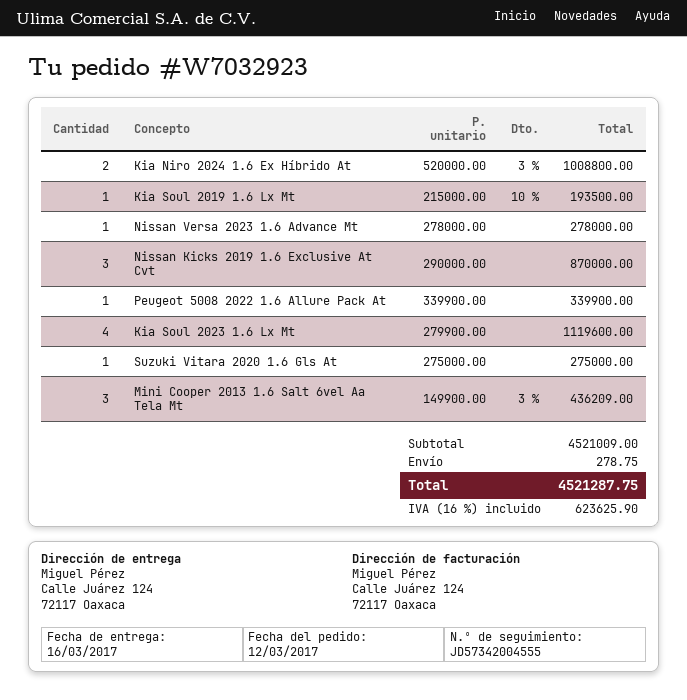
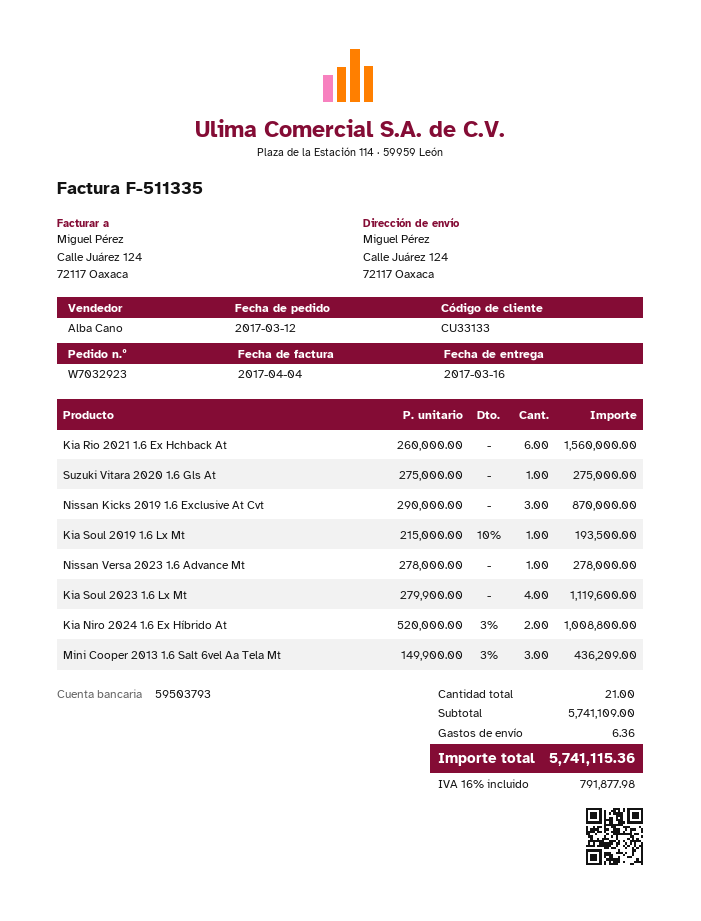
Peugeot 5008 2022 1.6 Allure Pack At: 1 x 339900.00 = 339900.00 -> none
Kia Rio 2021 1.6 Ex Hchback At: none -> 6 x 260000.00 = 1560000.00
subtotal: 4521009.00 -> 5741109.00
shipping: 278.75 -> 6.36
tax: 16% = 623625.90 -> 16% = 791877.98
total: 4521287.75 -> 5741115.36

